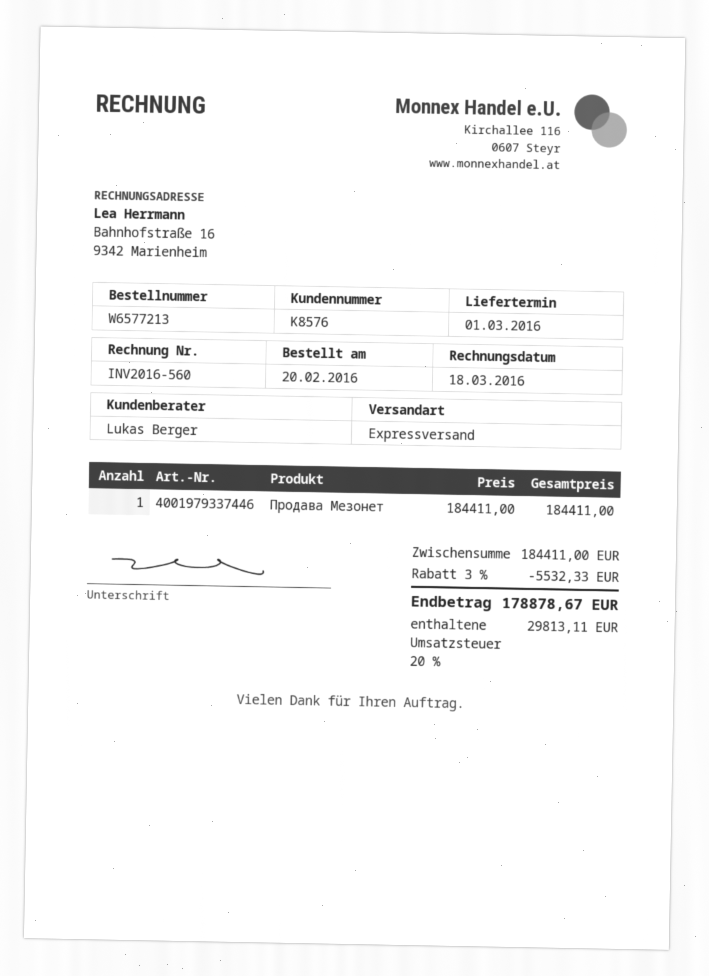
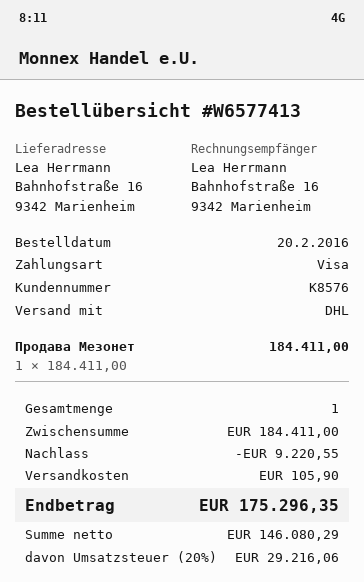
order number: W6577213 -> W6577413
shipping method: express -> DHL
discount: 5532.33 -> 9220.55
shipping: none -> 105.90
tax: 20% = 29813.11 -> 20% = 29216.06
total: 178878.67 -> 175296.35

